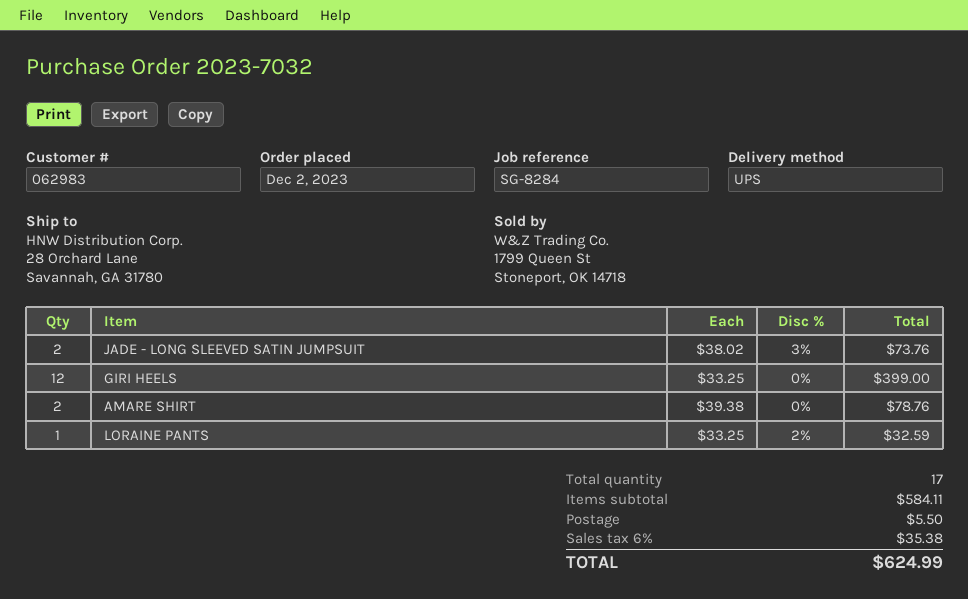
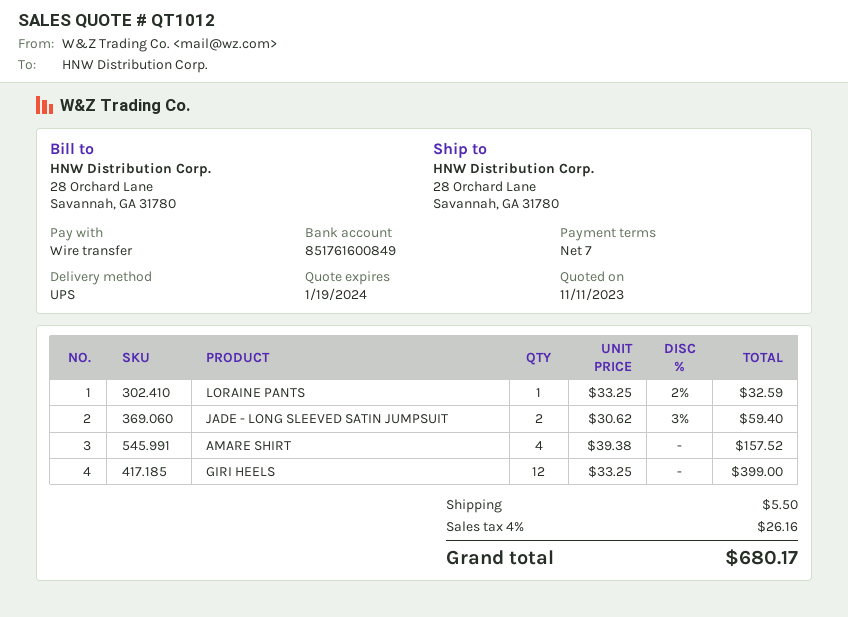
JADE - LONG SLEEVED SATIN JUMPSUIT: 2 x 38.02 - 3% = 73.76 -> 2 x 30.62 - 3% = 59.40
AMARE SHIRT: 2 x 39.38 = 78.76 -> 4 x 39.38 = 157.52
tax: 6% = 35.38 -> 4% = 26.16
total: 624.99 -> 680.17

